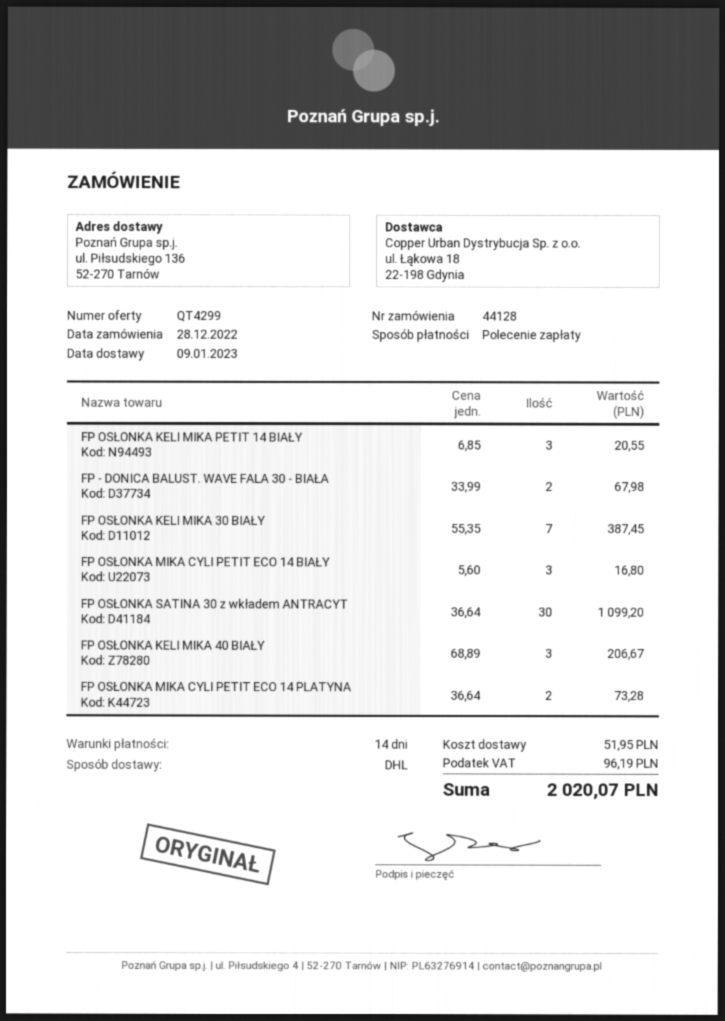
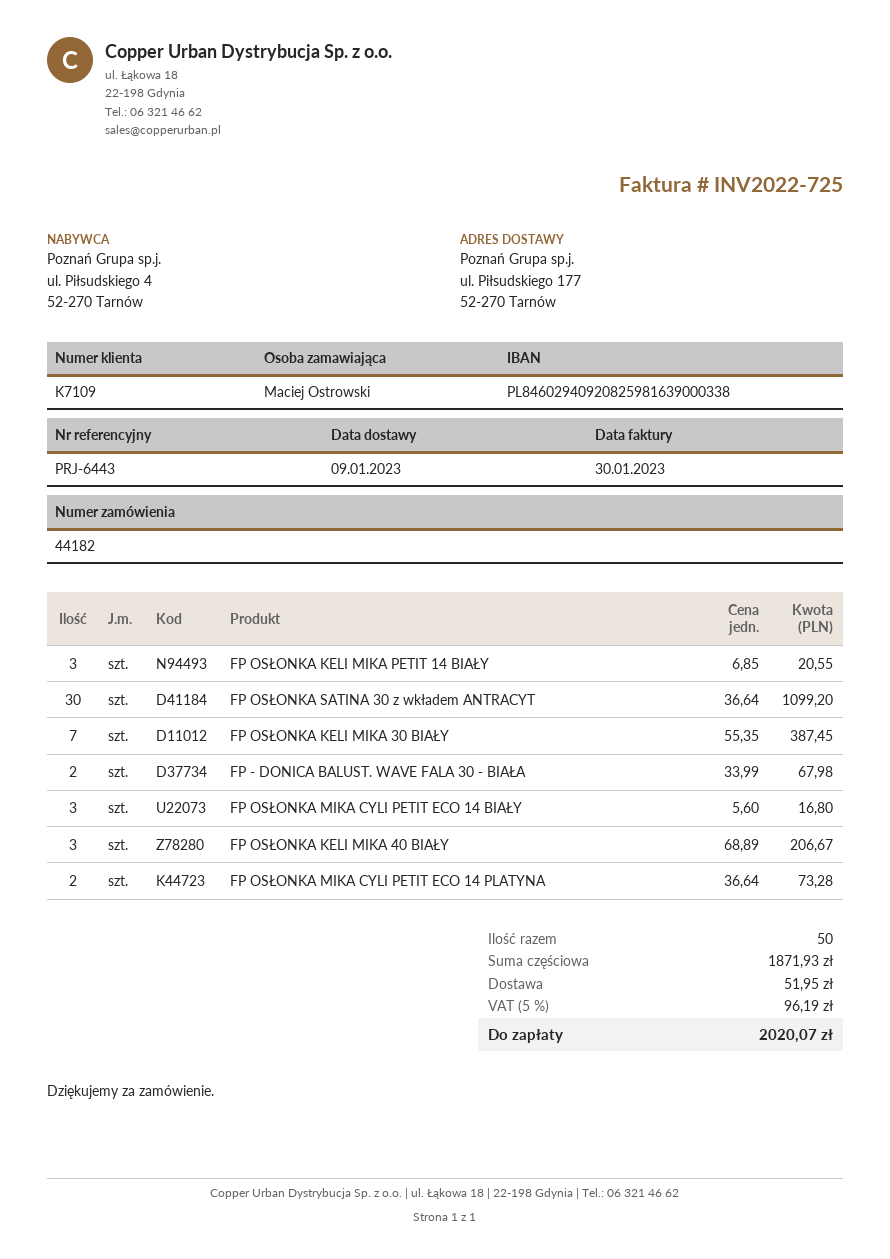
order number: 44128 -> 44182
ship to: ul. Piłsudskiego 136, 52-270 Tarnów -> ul. Piłsudskiego 177, 52-270 Tarnów

